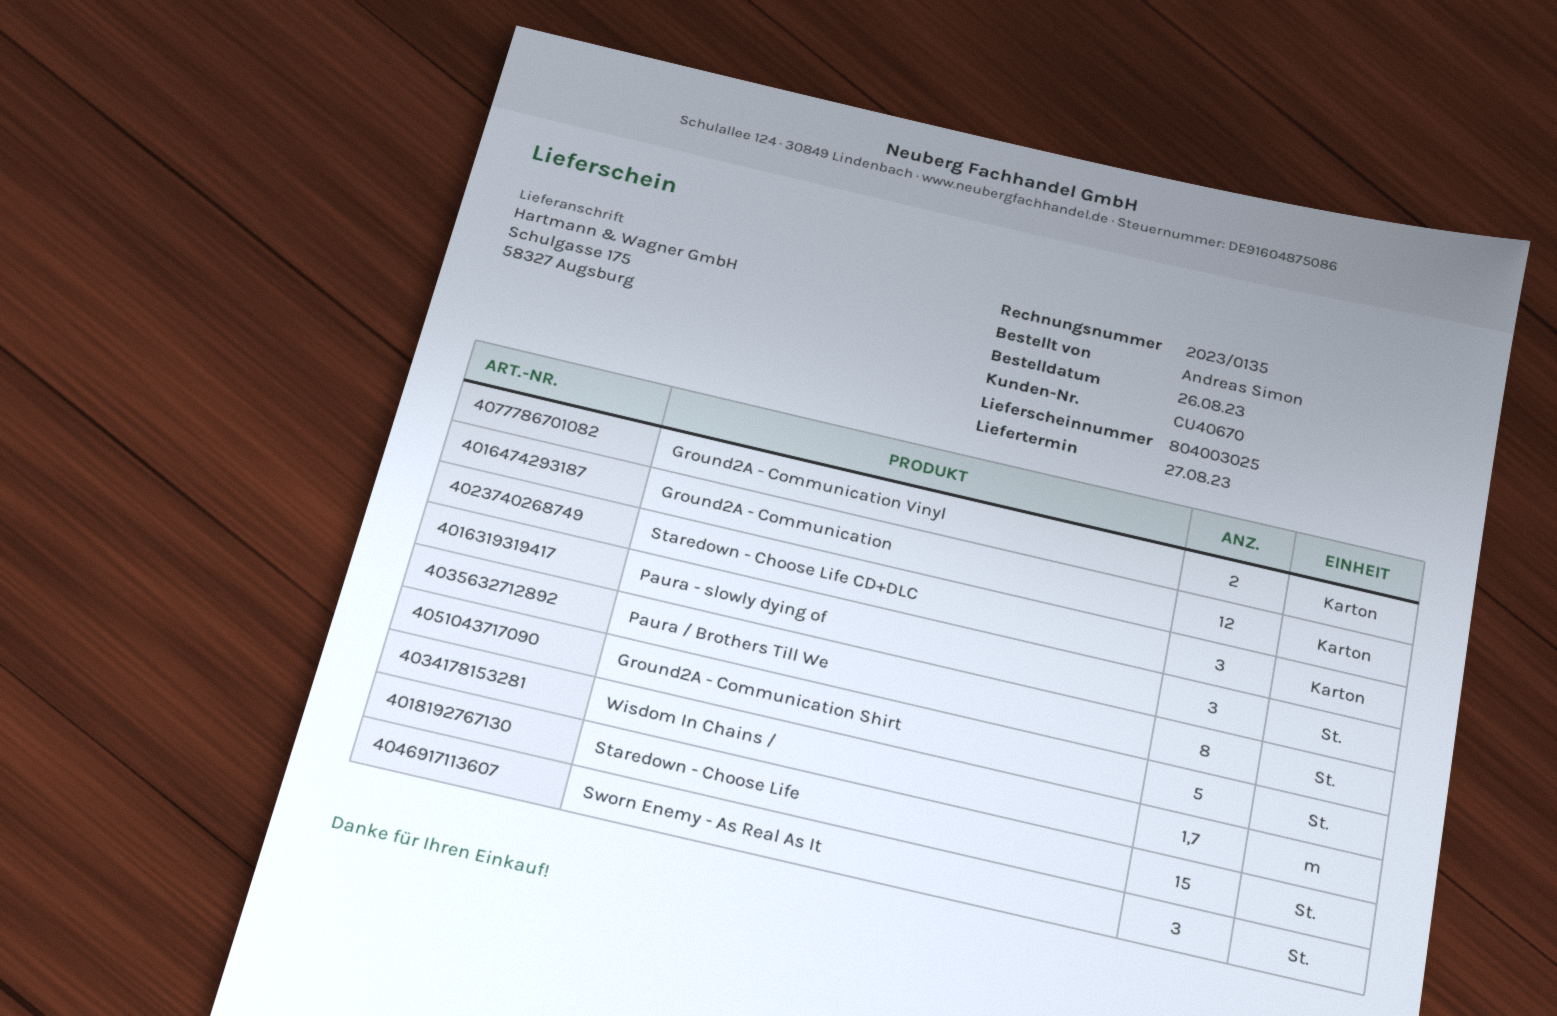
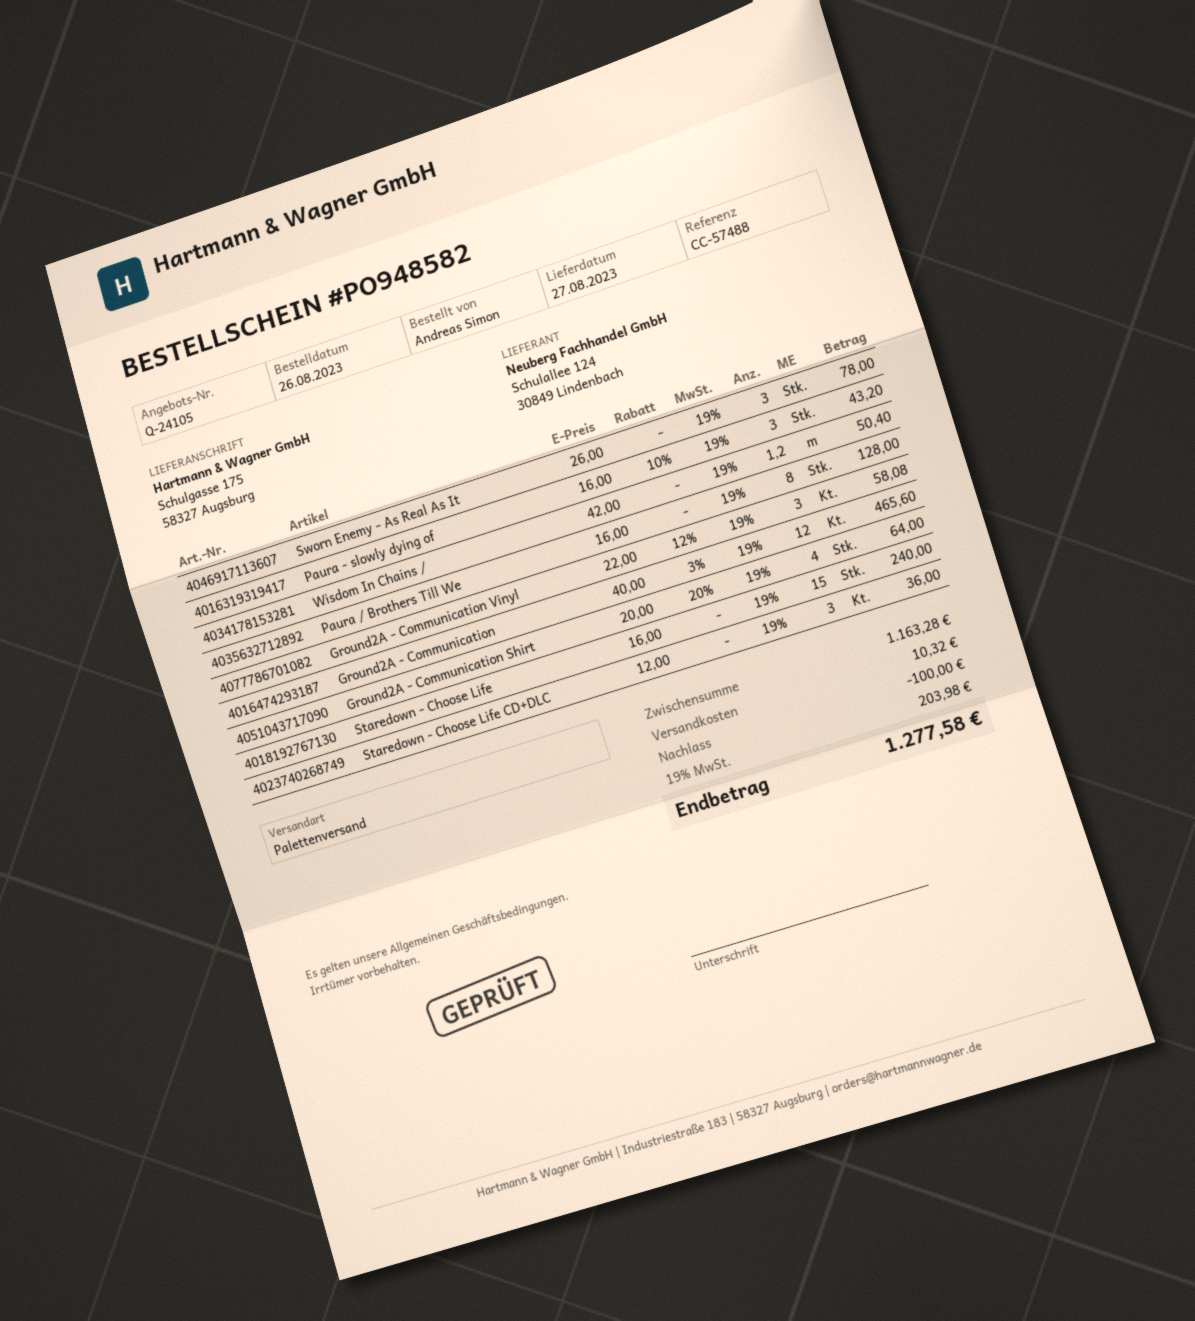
Ground2A - Communication Vinyl: 2 -> 3
Ground2A - Communication Shirt: 5 -> 4
Wisdom In Chains /: 1.7 -> 1.2

